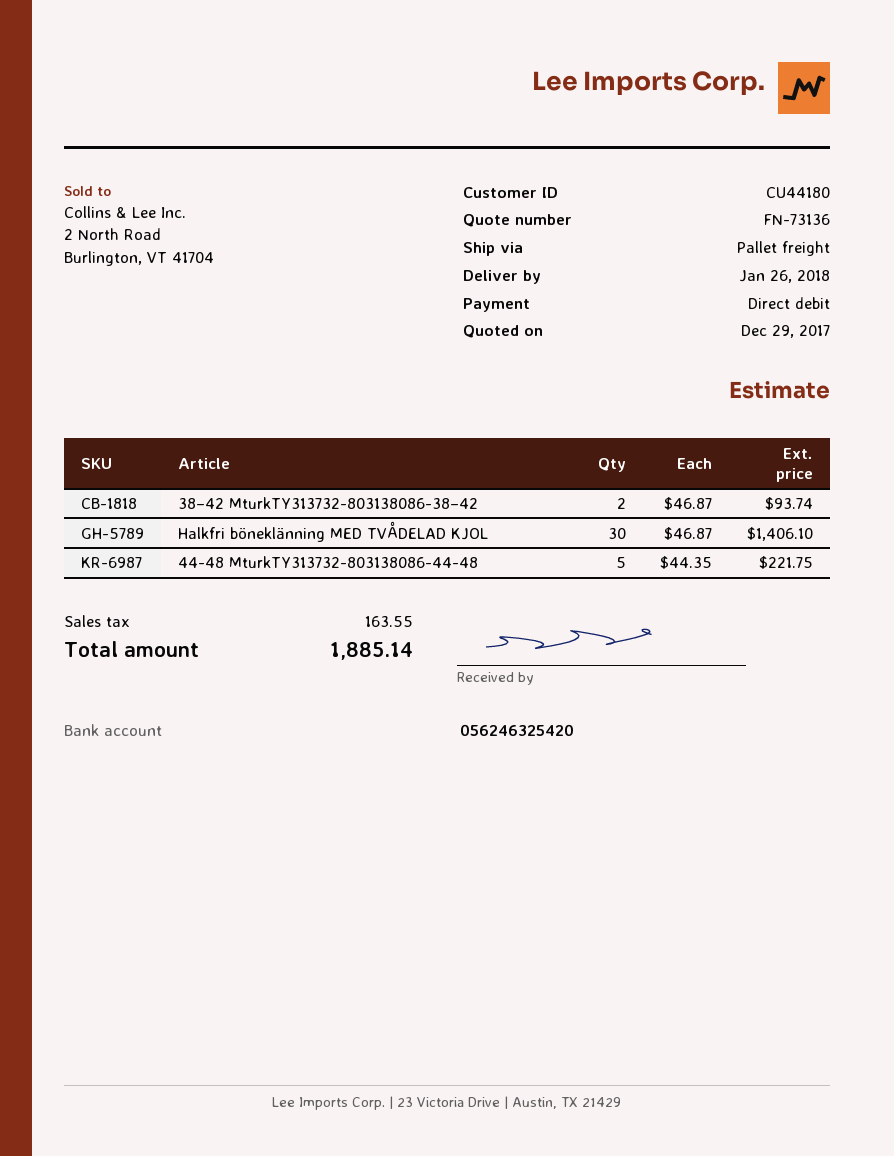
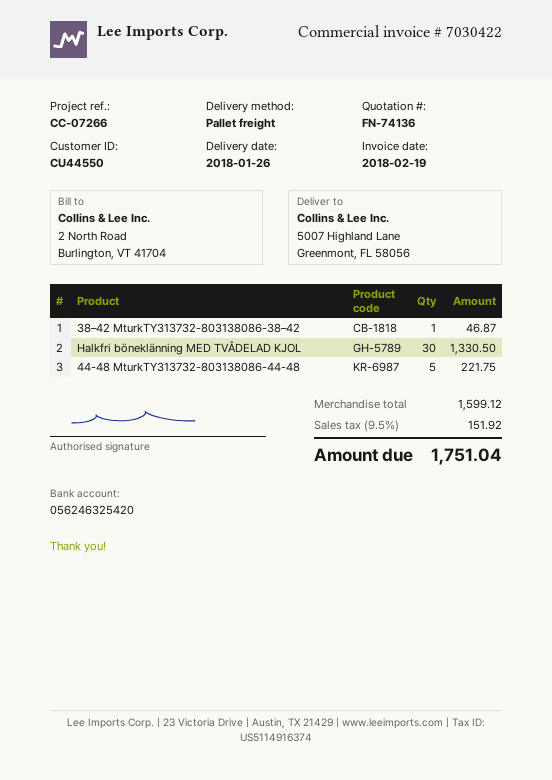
quote number: FN-73136 -> FN-74136
customer number: CU44180 -> CU44550
38–42 MturkTY313732-803138086-38–42: 2 for 93.74 -> 1 for 46.87
Halkfri böneklänning MED TVÅDELAD KJOL: 30 for 1406.10 -> 30 for 1330.50
tax: 163.55 -> 151.92
total: 1885.14 -> 1751.04

